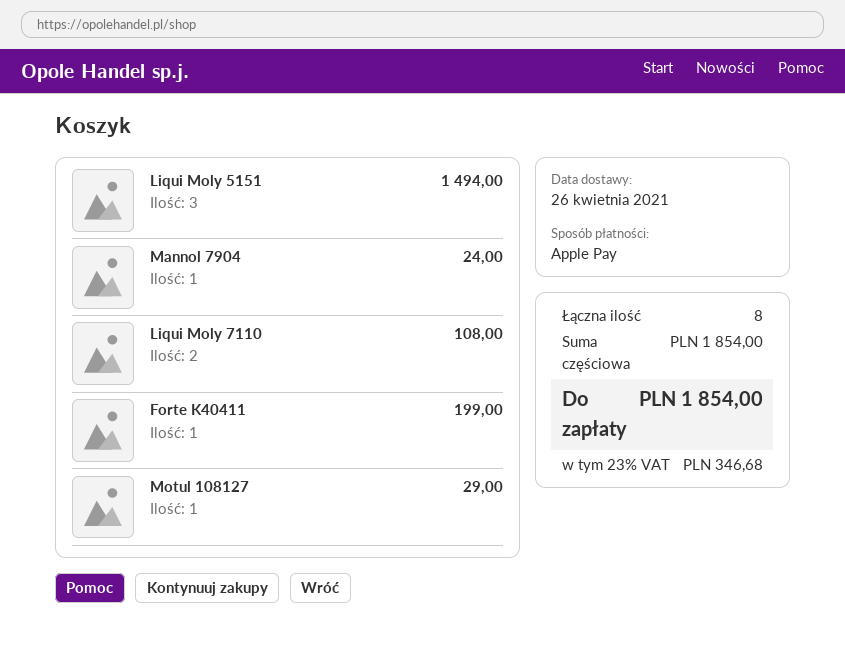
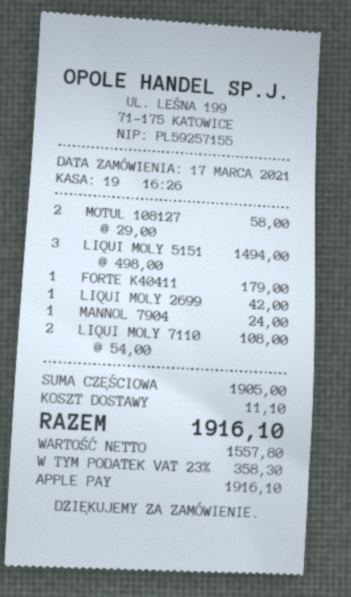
Forte K40411: 1 for 199.00 -> 1 for 179.00
Motul 108127: 1 for 29.00 -> 2 for 58.00
LIQUI MOLY 2699: none -> 1 for 42.00
subtotal: 1854.00 -> 1905.00
shipping: none -> 11.10
tax: 23% = 346.68 -> 23% = 358.30
total: 1854.00 -> 1916.10

